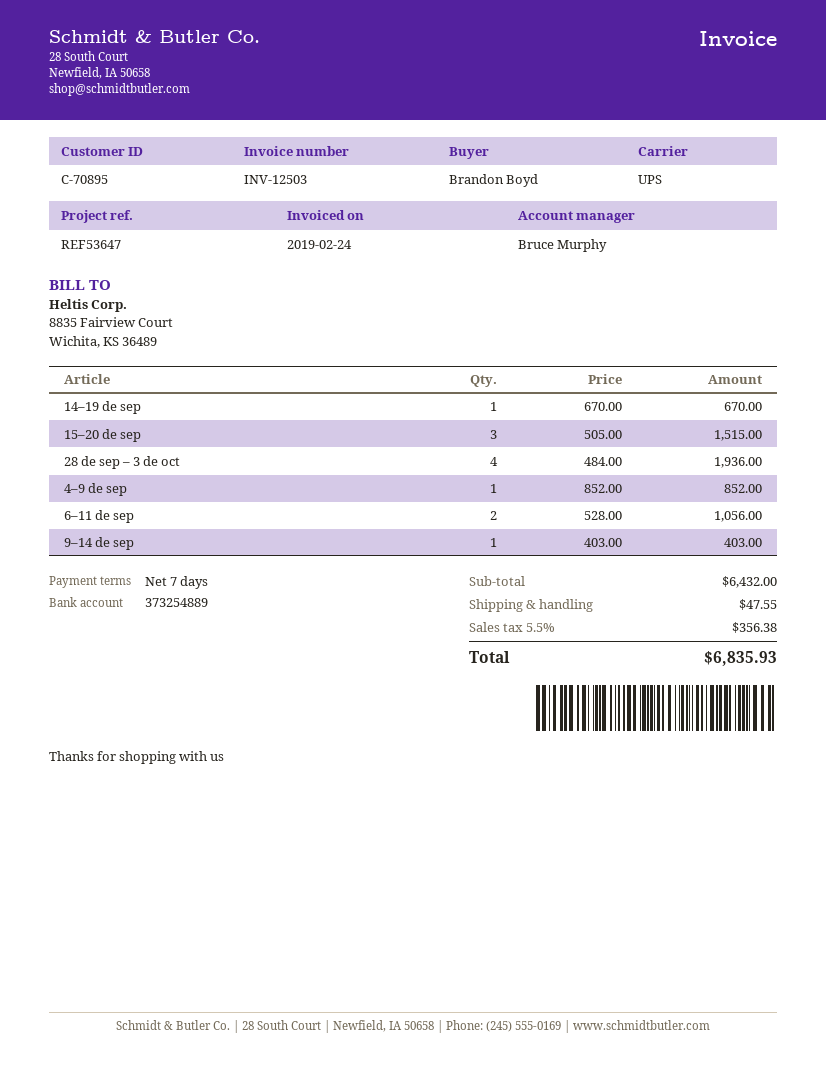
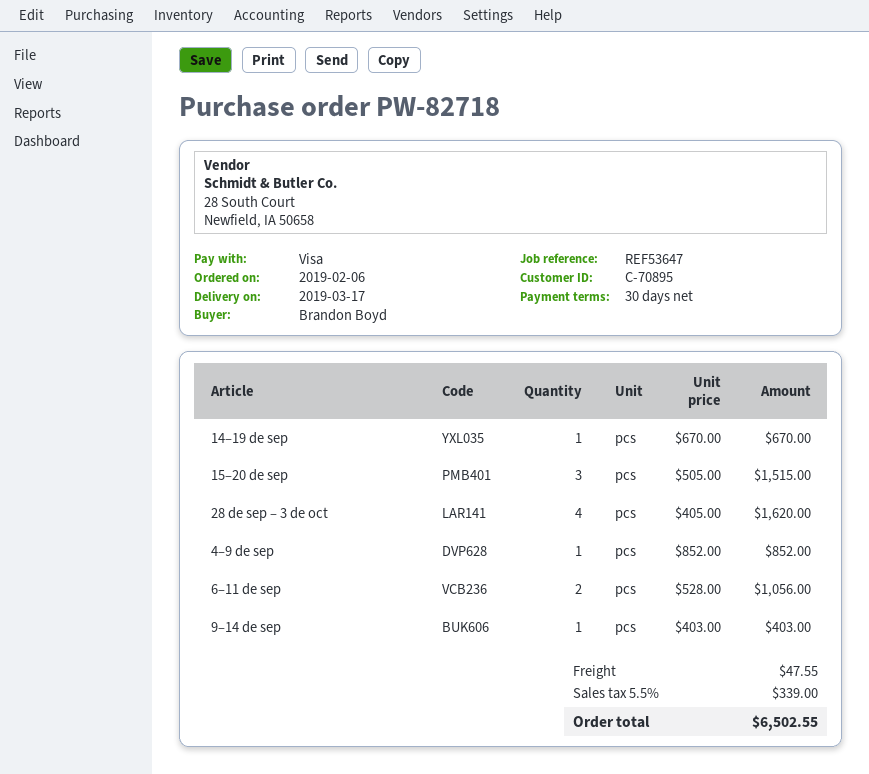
payment terms: 7 days -> 30 days
28 de sep – 3 de oct: 4 x 484.00 = 1936.00 -> 4 x 405.00 = 1620.00
tax: 5.5% = 356.38 -> 5.5% = 339.00
total: 6835.93 -> 6502.55

